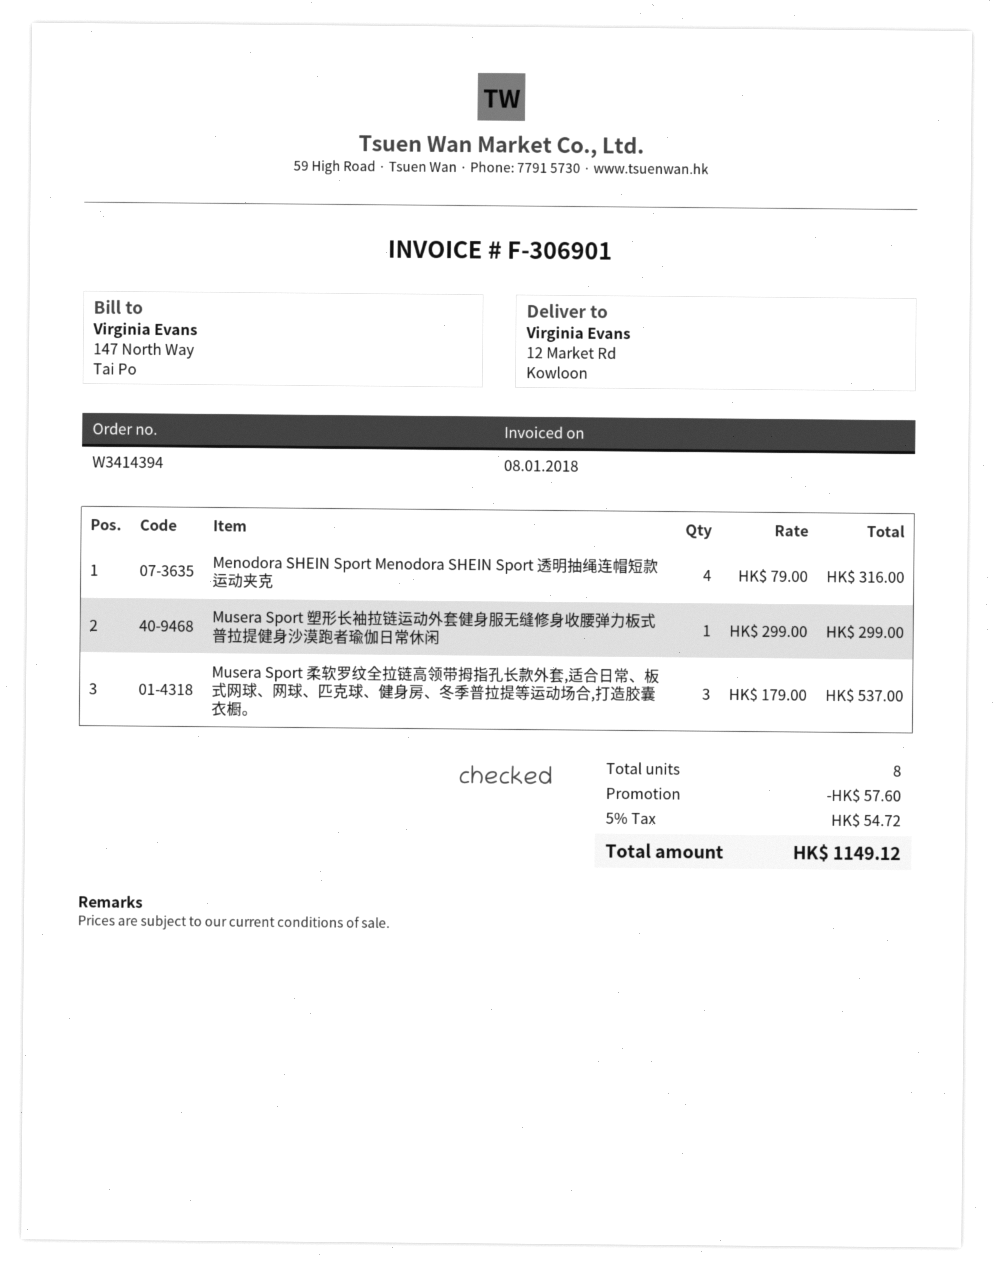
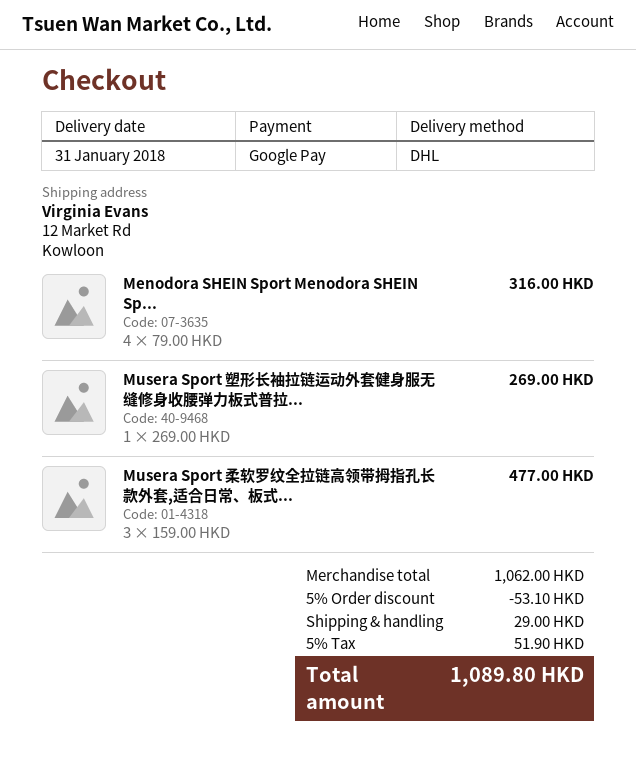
Musera Sport 塑形长袖拉链运动外套健身服无缝修身收腰弹力板式普拉提健身沙漠跑者瑜伽日常休闲: 1 x 299.00 = 299.00 -> 1 x 269.00 = 269.00
Musera Sport 柔软罗纹全拉链高领带拇指孔长款外套,适合日常、板式网球、网球、匹克球、健身房、冬季普拉提等运动场合,打造胶囊衣橱。: 3 x 179.00 = 537.00 -> 3 x 159.00 = 477.00
discount: 57.60 -> 53.10
shipping: none -> 29.00
tax: 5% = 54.72 -> 5% = 51.90
total: 1149.12 -> 1089.80

